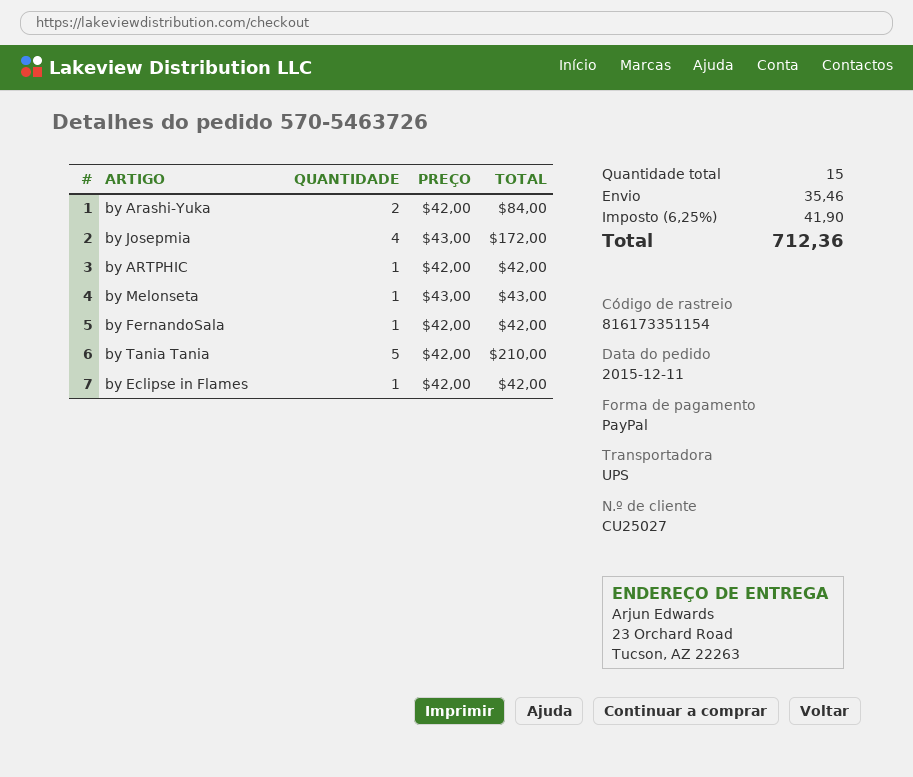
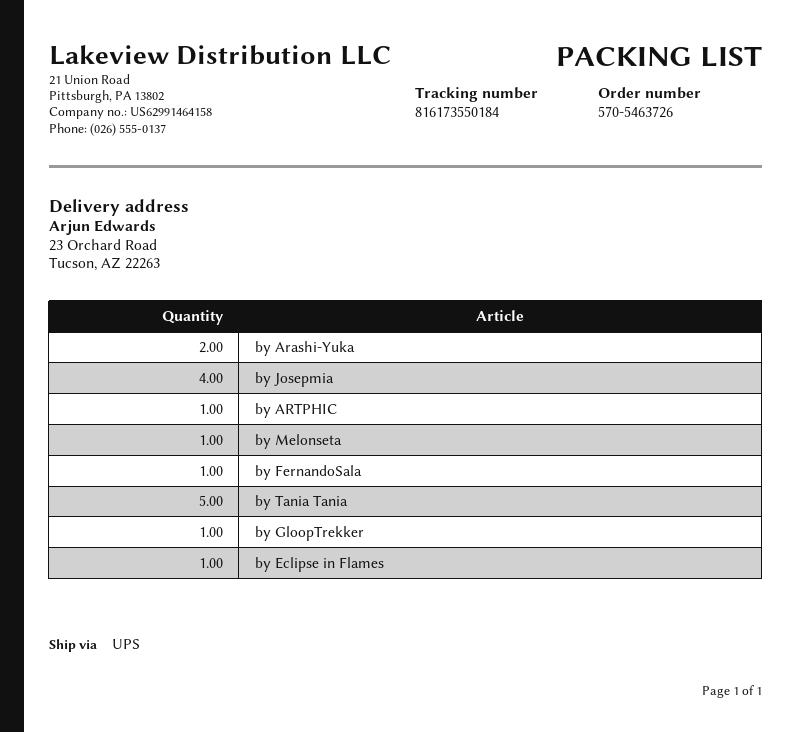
tracking number: 816173351154 -> 816173550184
by GloopTrekker: none -> 1

